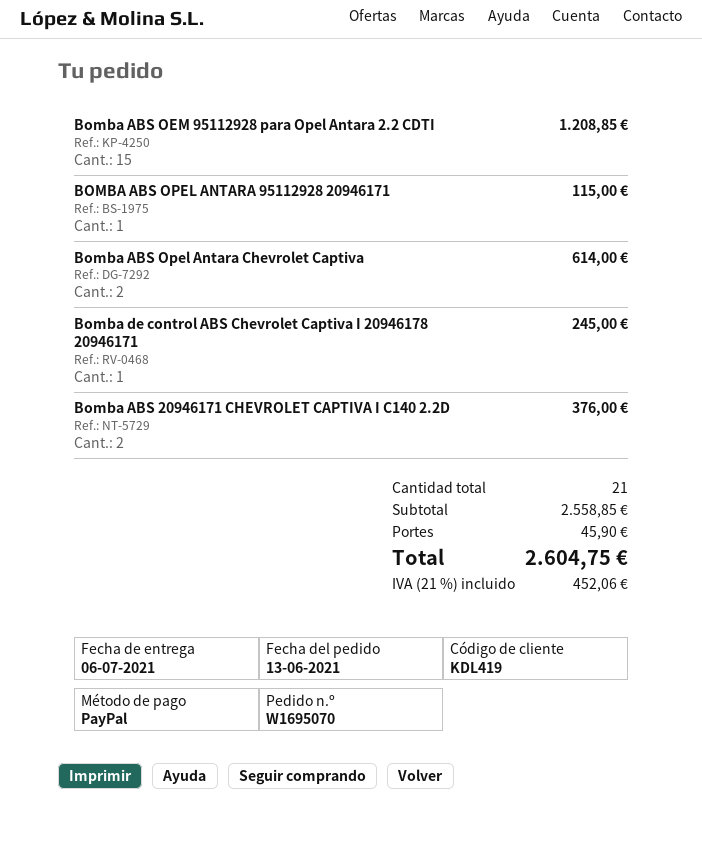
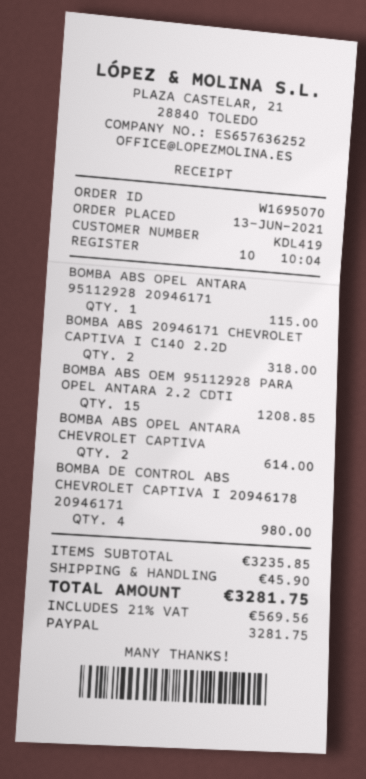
Bomba de control ABS Chevrolet Captiva I 20946178 20946171: 1 for 245.00 -> 4 for 980.00
Bomba ABS 20946171 CHEVROLET CAPTIVA I C140 2.2D: 2 for 376.00 -> 2 for 318.00
subtotal: 2558.85 -> 3235.85
tax: 21% = 452.06 -> 21% = 569.56
total: 2604.75 -> 3281.75

